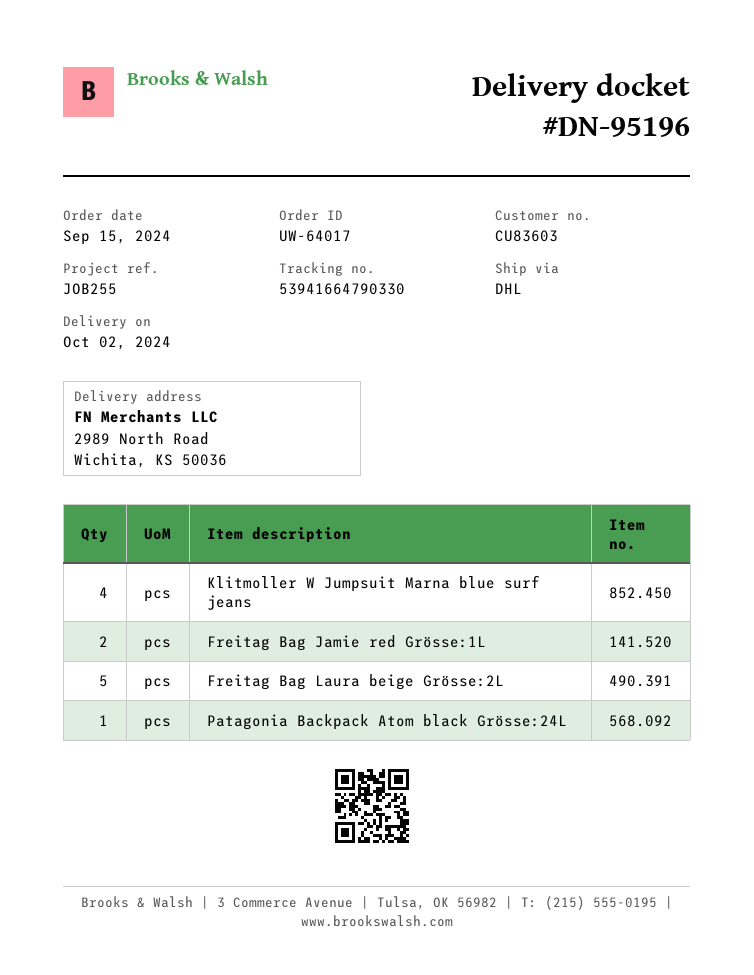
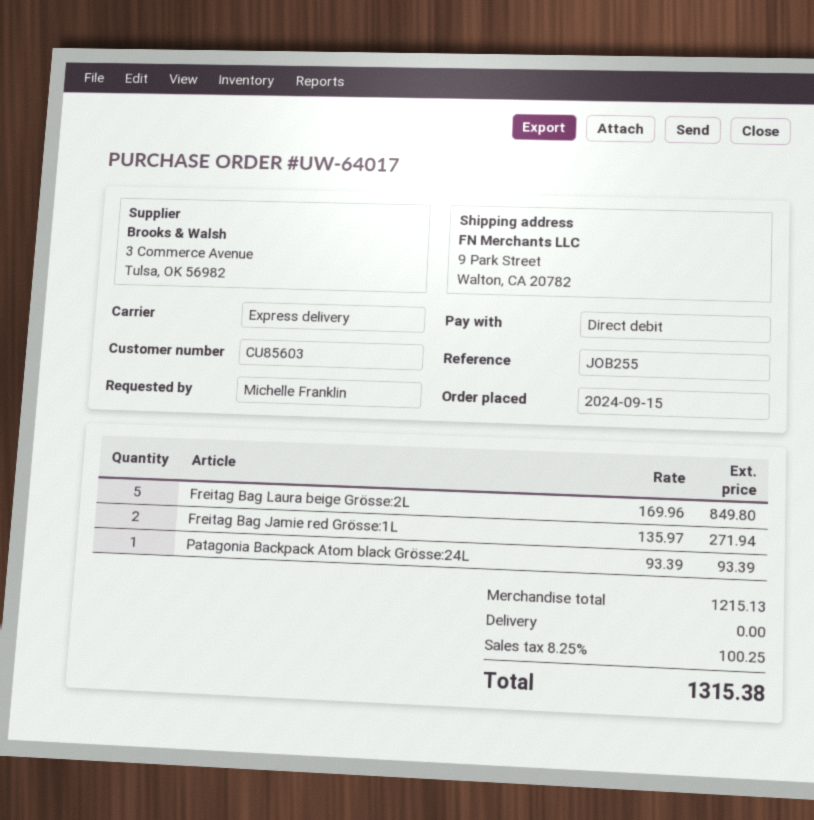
customer number: CU83603 -> CU85603
shipping method: DHL -> express
ship to: 2989 North Road, Wichita, KS 50036 -> 9 Park Street, Walton, CA 20782
Klitmoller W Jumpsuit Marna blue surf jeans: 4 -> none

